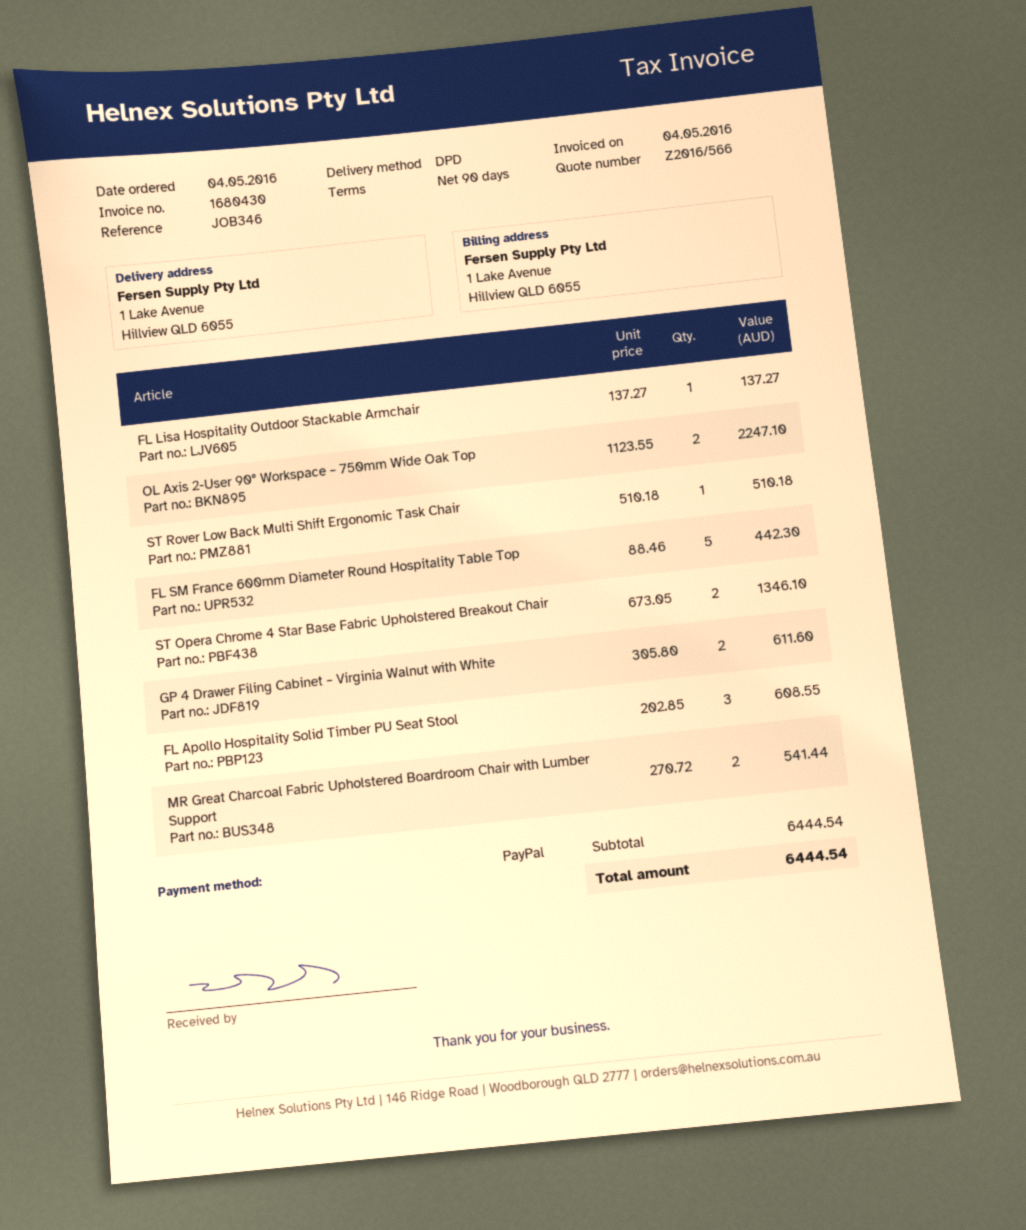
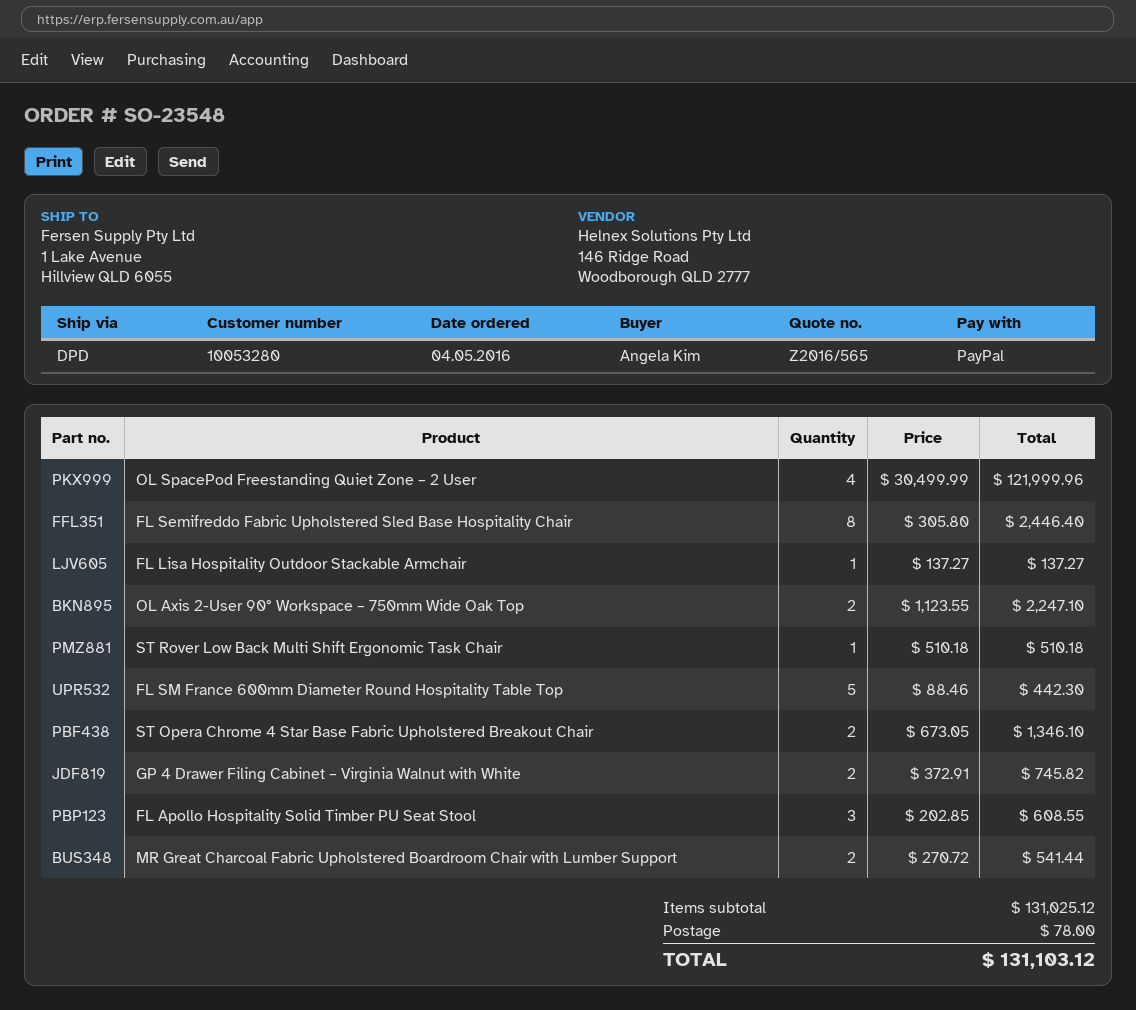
quote number: Z2016/566 -> Z2016/565
GP 4 Drawer Filing Cabinet – Virginia Walnut with White: 2 x 305.80 = 611.60 -> 2 x 372.91 = 745.82
OL SpacePod Freestanding Quiet Zone – 2 User: none -> 4 x 30499.99 = 121999.96
FL Semifreddo Fabric Upholstered Sled Base Hospitality Chair: none -> 8 x 305.80 = 2446.40
subtotal: 6444.54 -> 131025.12
shipping: none -> 78.00
total: 6444.54 -> 131103.12

